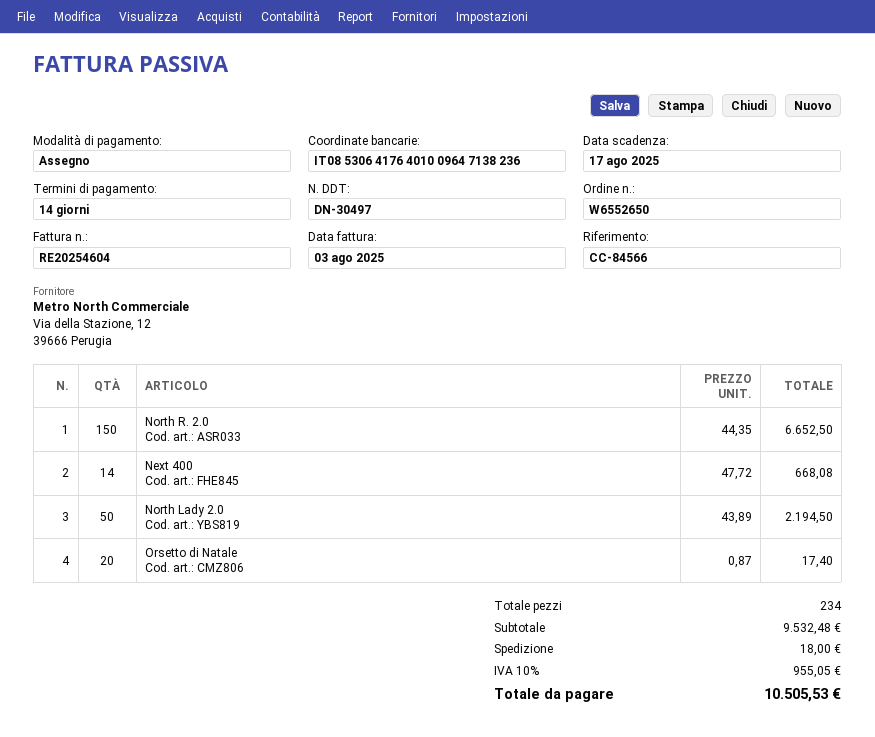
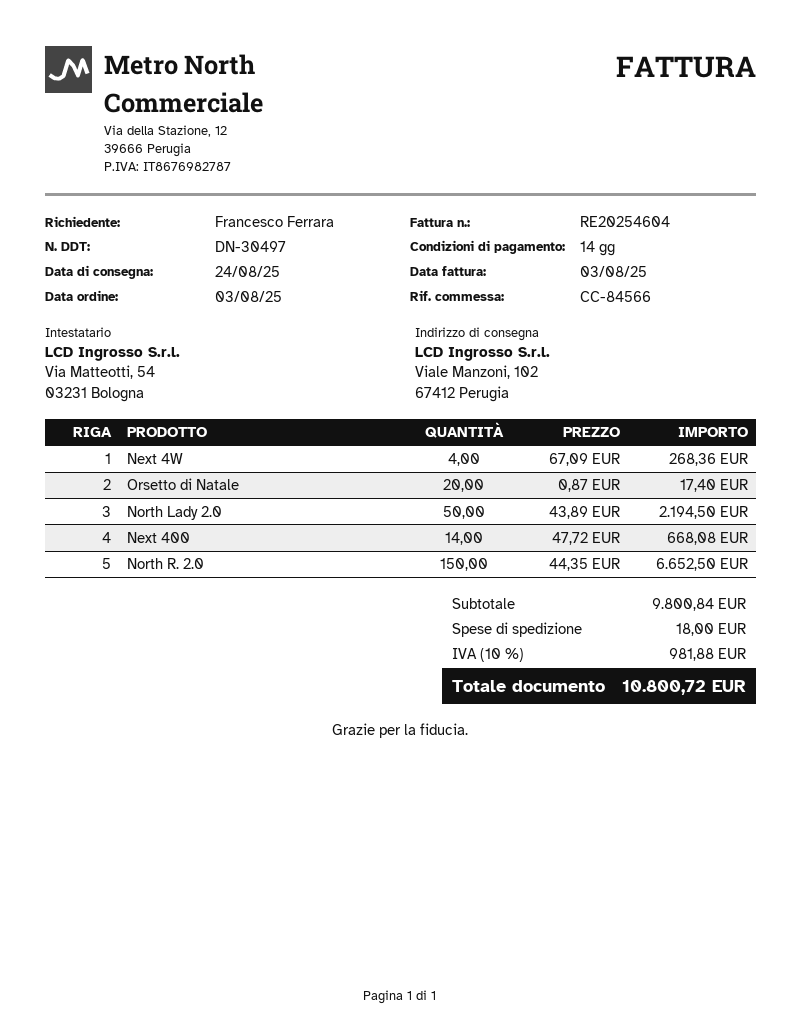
Next 4W: none -> 4 x 67.09 = 268.36
subtotal: 9532.48 -> 9800.84
tax: 10% = 955.05 -> 10% = 981.88
total: 10505.53 -> 10800.72

